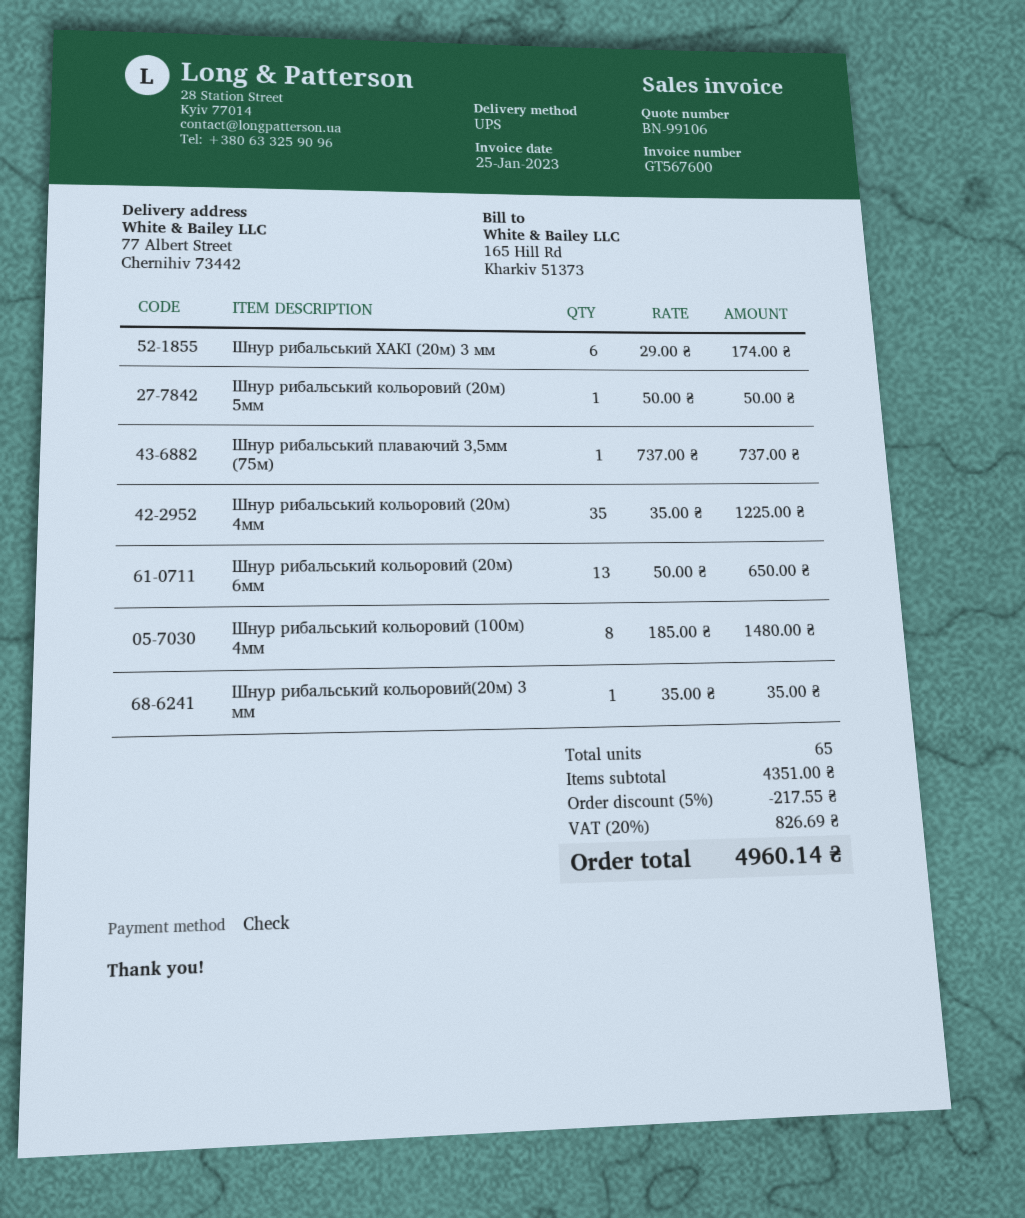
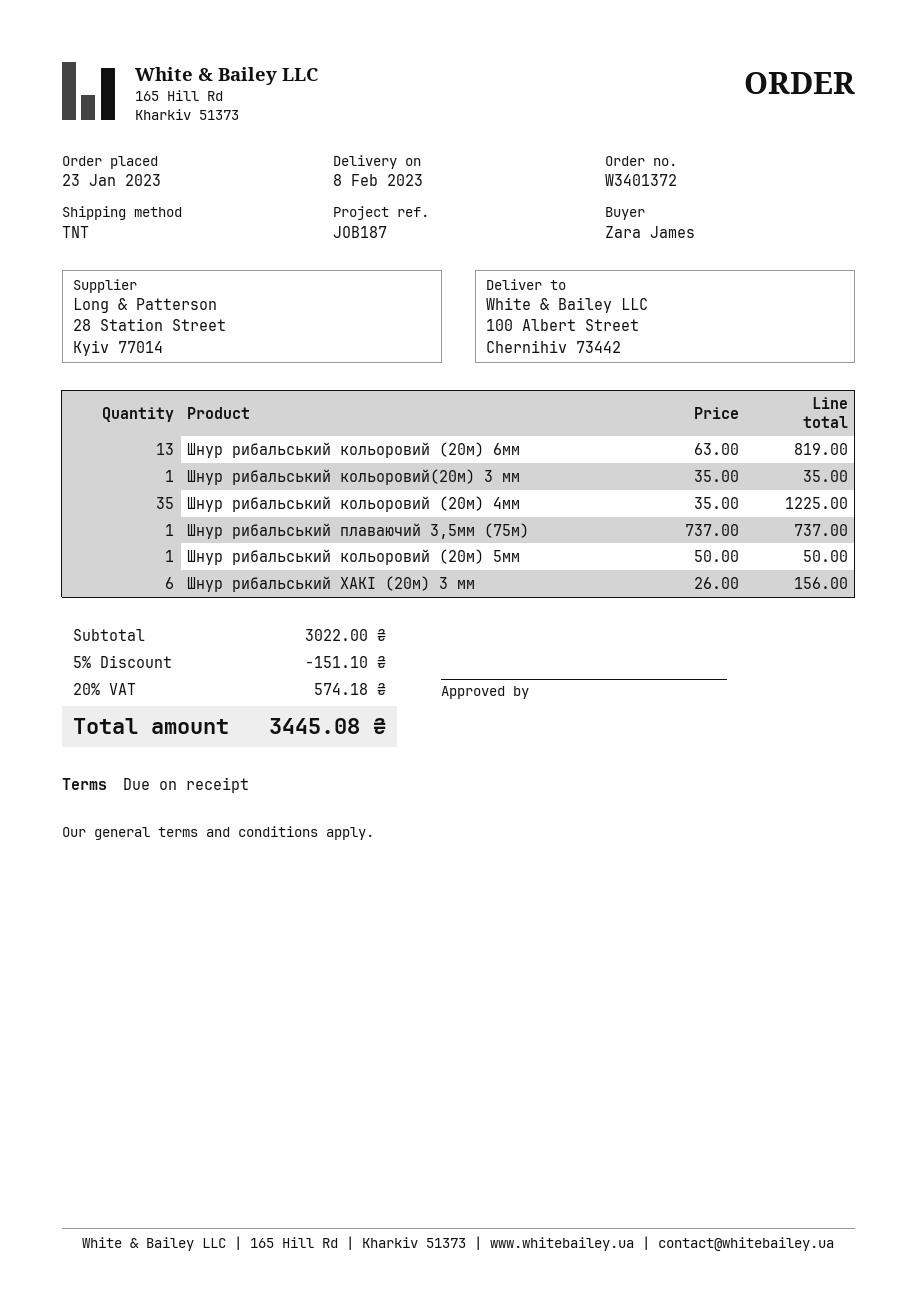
shipping method: UPS -> TNT
ship to: 77 Albert Street, Chernihiv 73442 -> 100 Albert Street, Chernihiv 73442
Шнур рибальський ХАКІ (20м) 3 мм: 6 x 29.00 = 174.00 -> 6 x 26.00 = 156.00
Шнур рибальський кольоровий (20м) 6мм: 13 x 50.00 = 650.00 -> 13 x 63.00 = 819.00
Шнур рибальський кольоровий (100м) 4мм: 8 x 185.00 = 1480.00 -> none
subtotal: 4351.00 -> 3022.00
discount: 5% = 217.55 -> 5% = 151.10
tax: 20% = 826.69 -> 20% = 574.18
total: 4960.14 -> 3445.08

